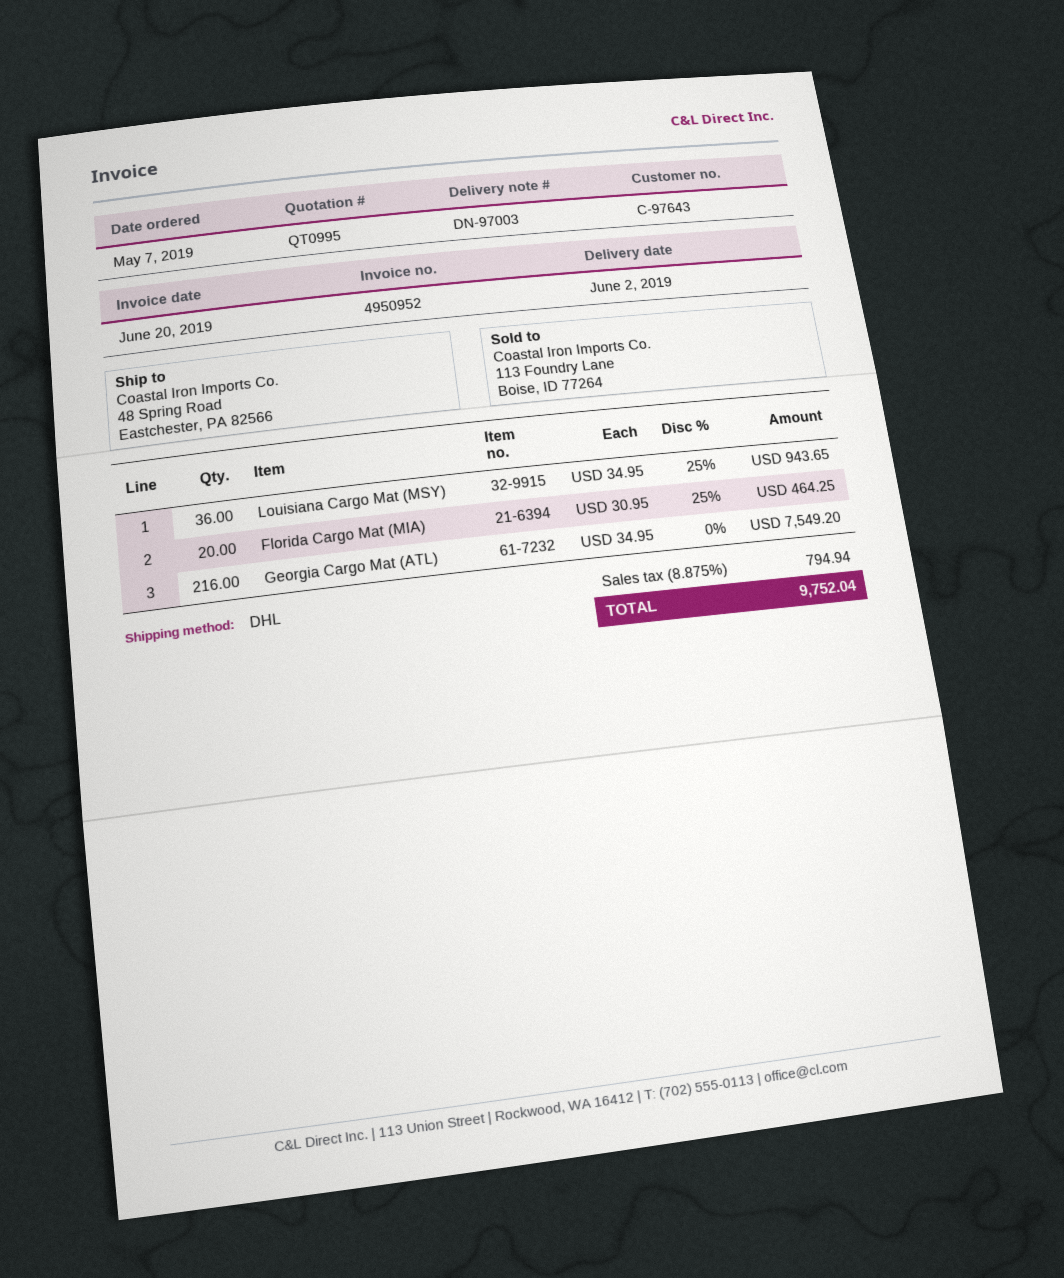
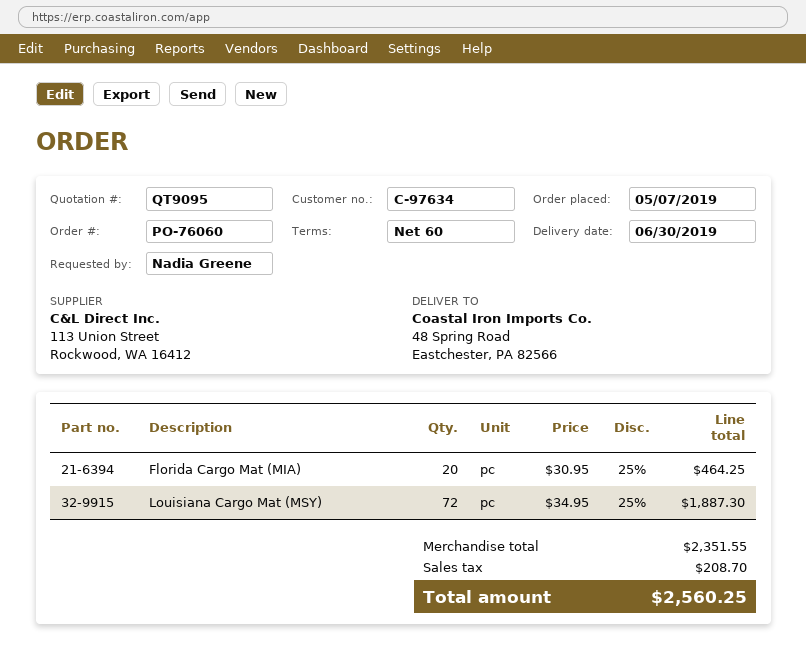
quote number: QT0995 -> QT9095
delivery date: 2019-06-02 -> 2019-06-30
customer number: C-97643 -> C-97634
Louisiana Cargo Mat (MSY): 36 x 34.95 - 25% = 943.65 -> 72 x 34.95 - 25% = 1887.30
Georgia Cargo Mat (ATL): 216 x 34.95 = 7549.20 -> none
tax: 794.94 -> 208.70
total: 9752.04 -> 2560.25

